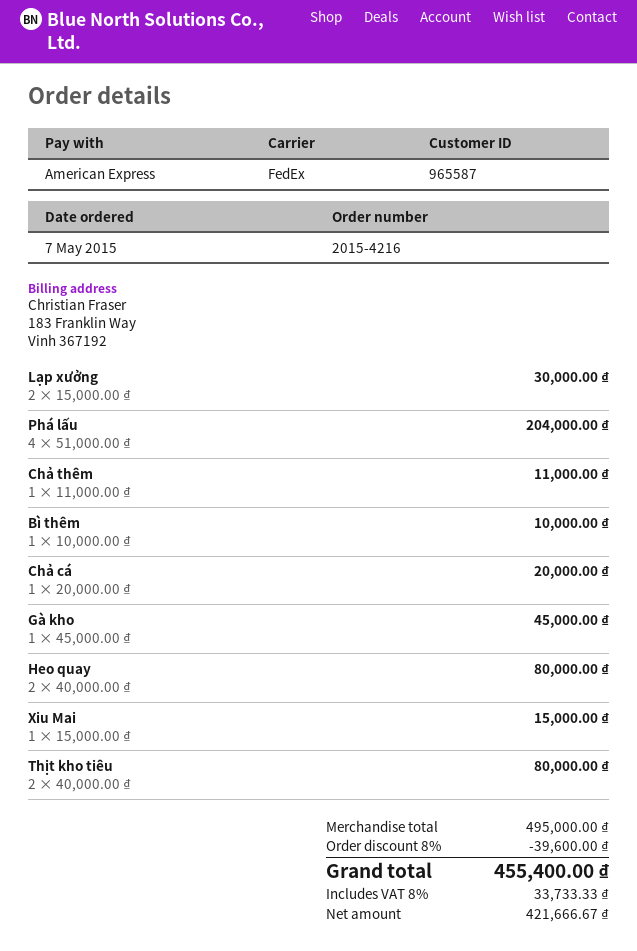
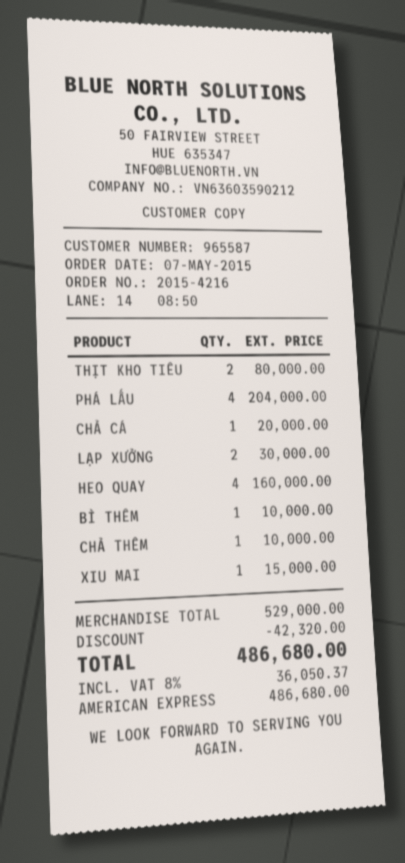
Chả thêm: 1 for 11000.00 -> 1 for 10000.00
Gà kho: 1 for 45000.00 -> none
Heo quay: 2 for 80000.00 -> 4 for 160000.00
subtotal: 495000.00 -> 529000.00
discount: 39600.00 -> 42320.00
tax: 8% = 33733.33 -> 8% = 36050.37
total: 455400.00 -> 486680.00

